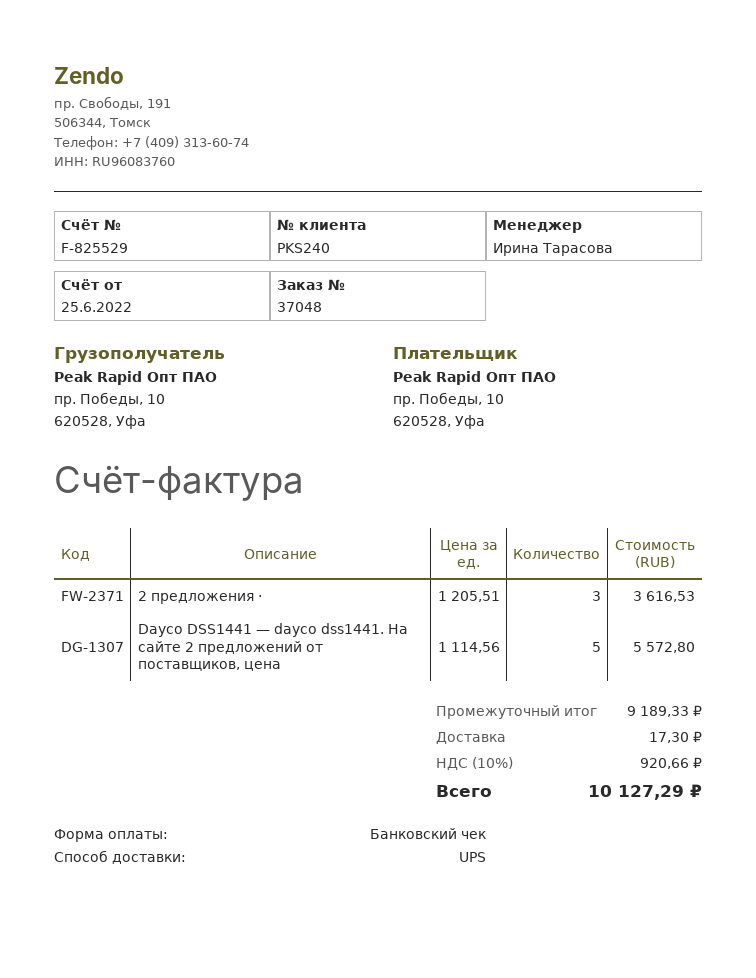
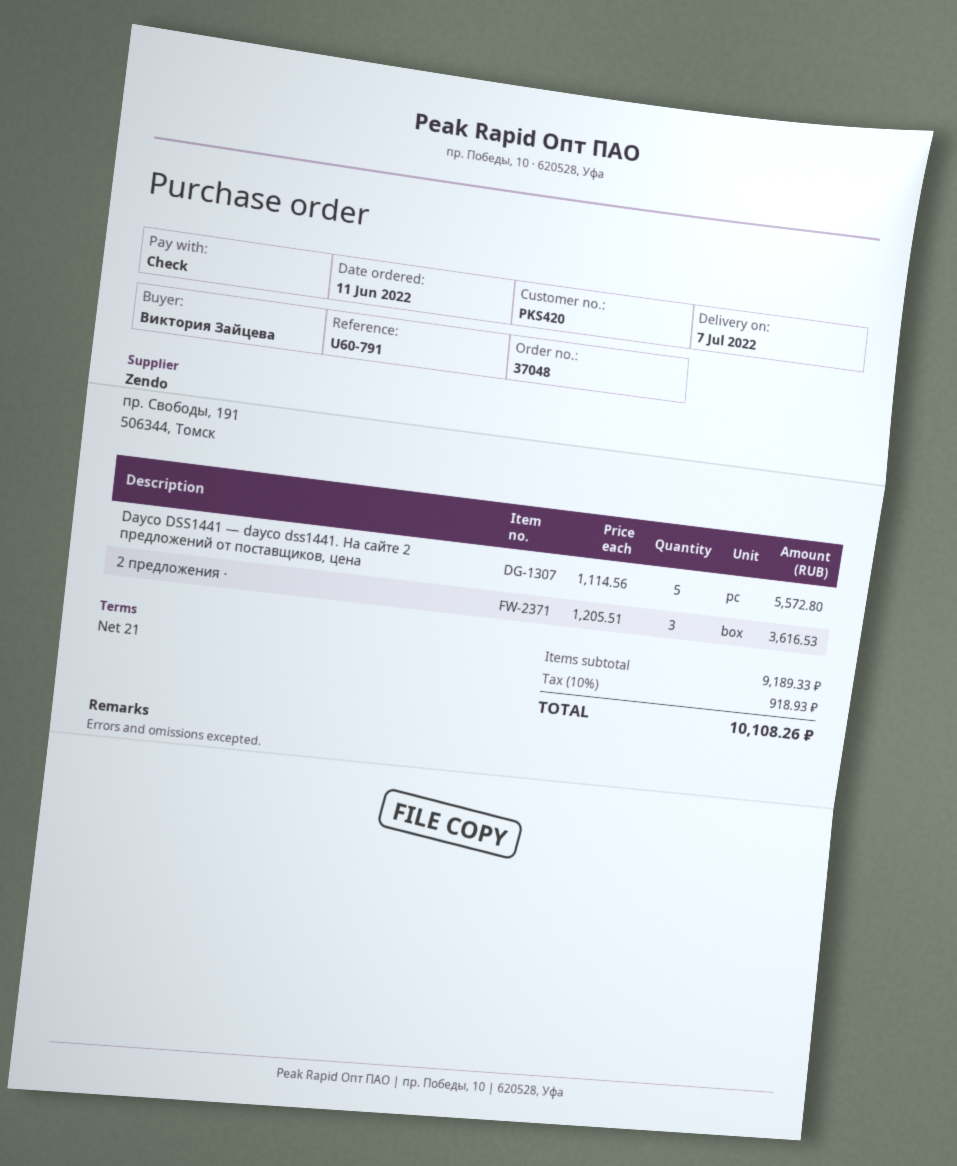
customer number: PKS240 -> PKS420
shipping: 17.30 -> none
tax: 10% = 920.66 -> 10% = 918.93
total: 10127.29 -> 10108.26

